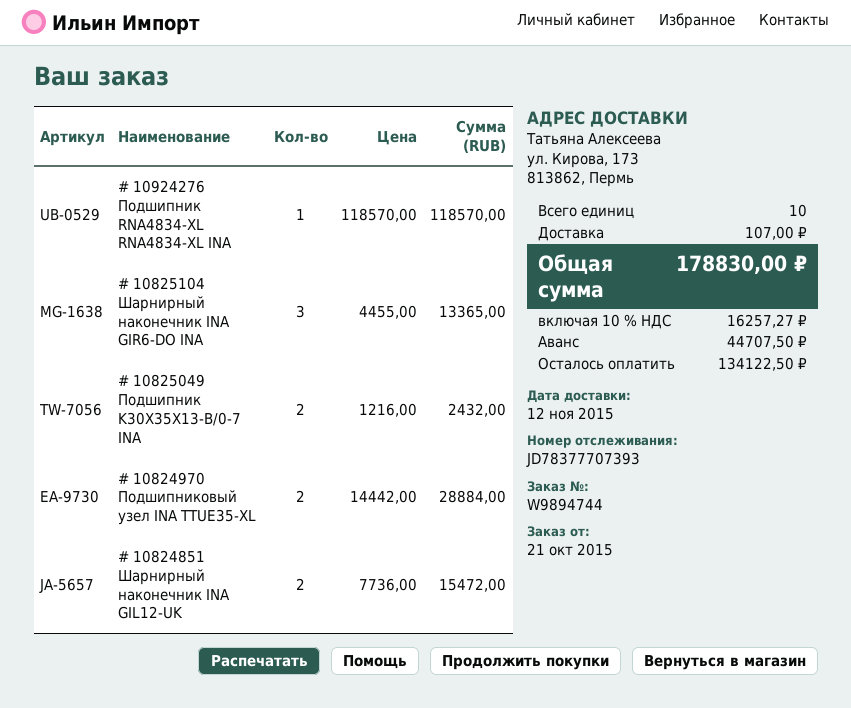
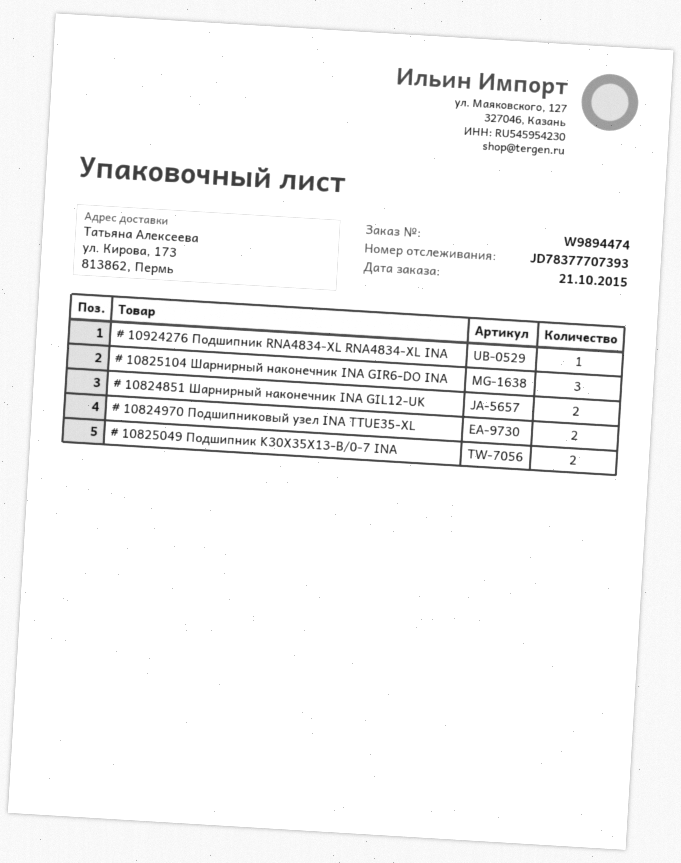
order number: W9894744 -> W9894474

